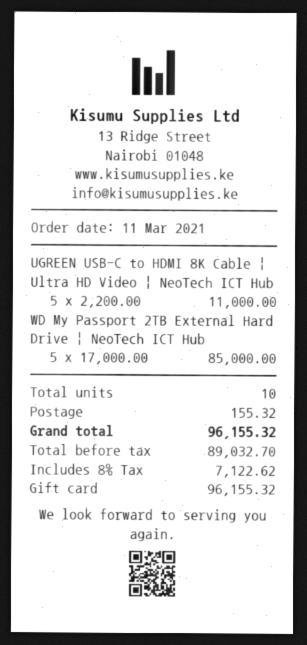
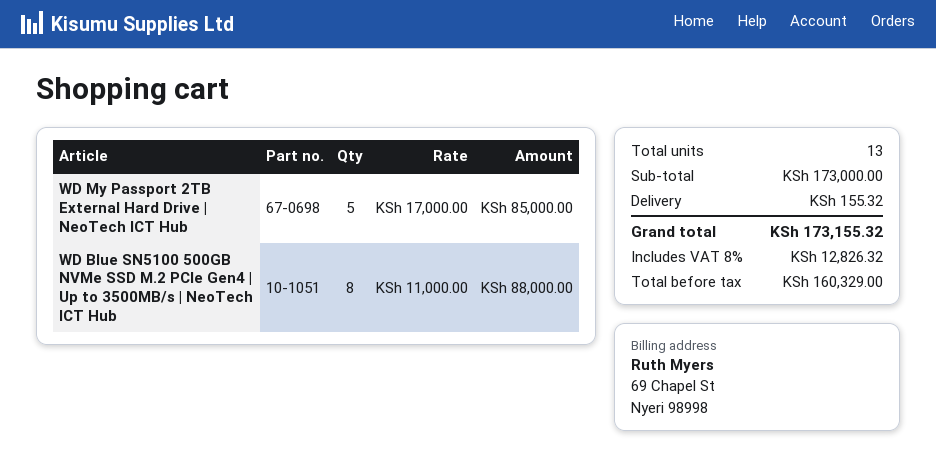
UGREEN USB-C to HDMI 8K Cable | Ultra HD Video | NeoTech ICT Hub: 5 x 2200.00 = 11000.00 -> none
WD Blue SN5100 500GB NVMe SSD M.2 PCIe Gen4 | Up to 3500MB/s | NeoTech ICT Hub: none -> 8 x 11000.00 = 88000.00
total quantity: 10 -> 13
net: 89032.70 -> 160329.00
tax: 8% = 7122.62 -> 8% = 12826.32
total: 96155.32 -> 173155.32

